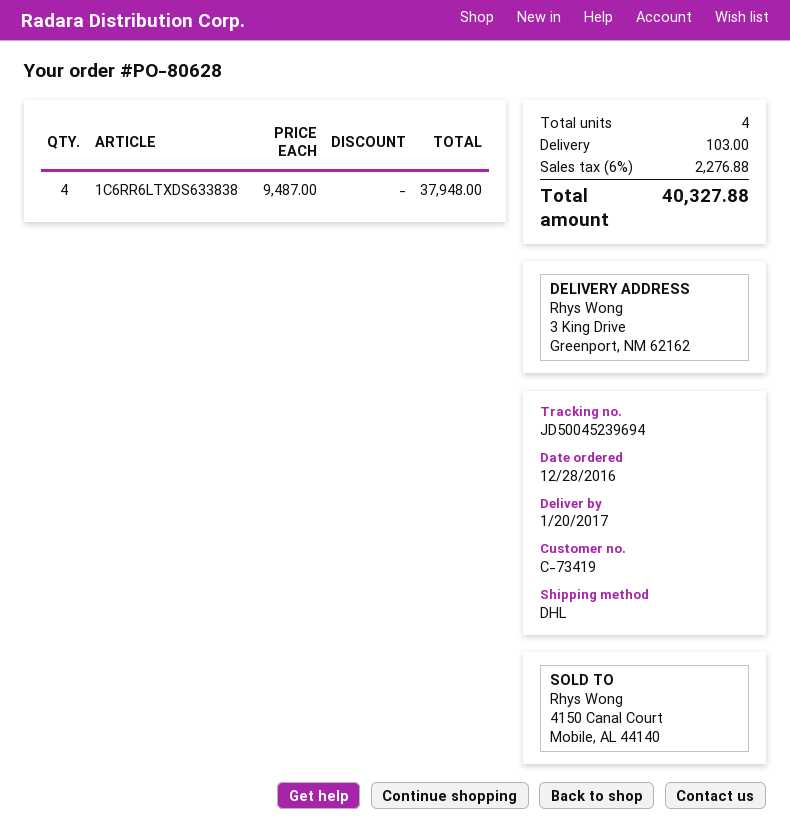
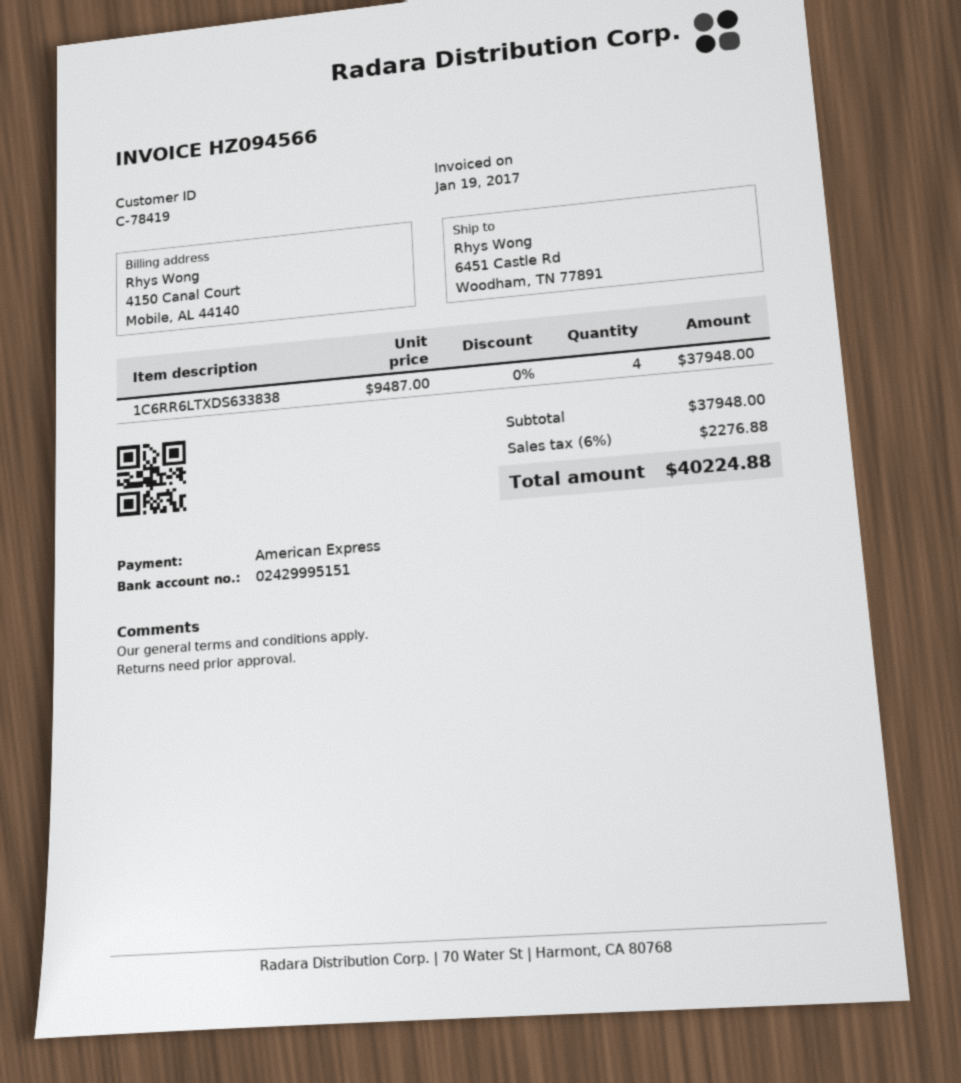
customer number: C-73419 -> C-78419
ship to: 3 King Drive, Greenport, NM 62162 -> 6451 Castle Rd, Woodham, TN 77891
shipping: 103.00 -> none
total: 40327.88 -> 40224.88

